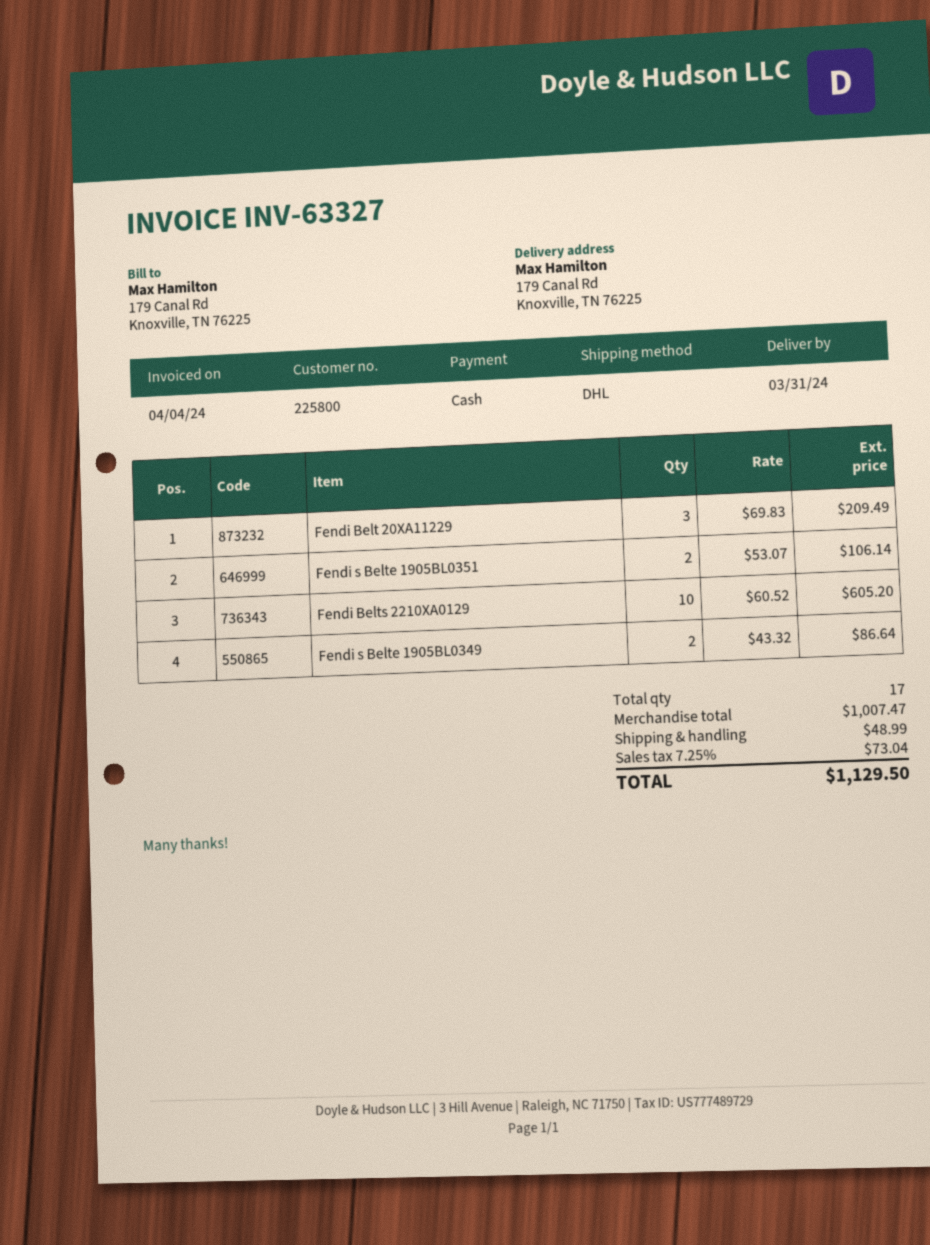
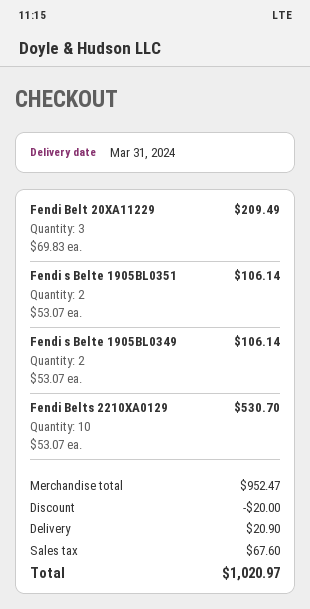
Fendi Belts 2210XA0129: 10 x 60.52 = 605.20 -> 10 x 53.07 = 530.70
Fendi s Belte 1905BL0349: 2 x 43.32 = 86.64 -> 2 x 53.07 = 106.14
subtotal: 1007.47 -> 952.47
discount: none -> 20.00
shipping: 48.99 -> 20.90
tax: 73.04 -> 67.60
total: 1129.50 -> 1020.97

